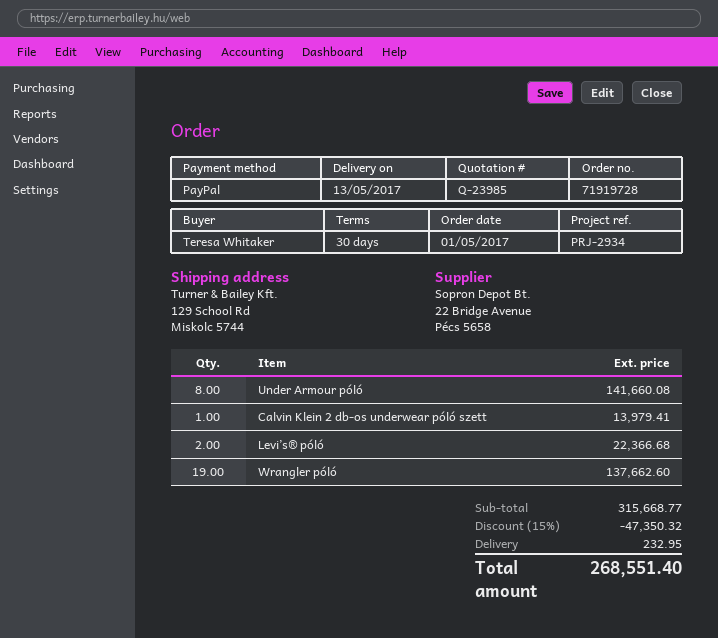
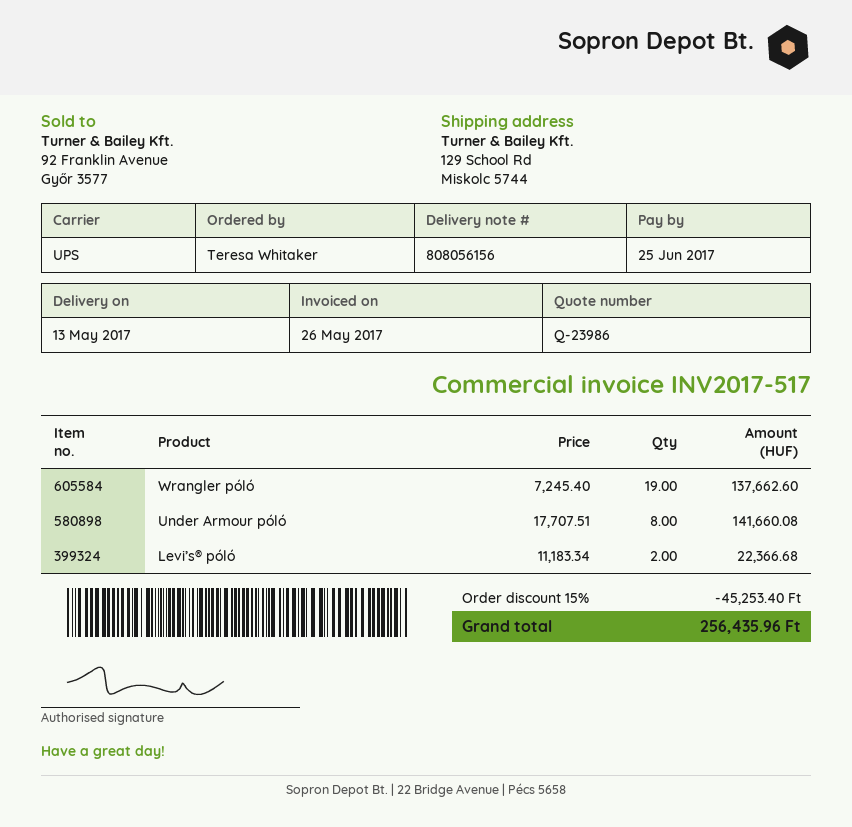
quote number: Q-23985 -> Q-23986
Calvin Klein 2 db-os underwear póló szett: 1 for 13979.41 -> none
discount: 15% = 47350.32 -> 15% = 45253.40
shipping: 232.95 -> none
total: 268551.40 -> 256435.96

